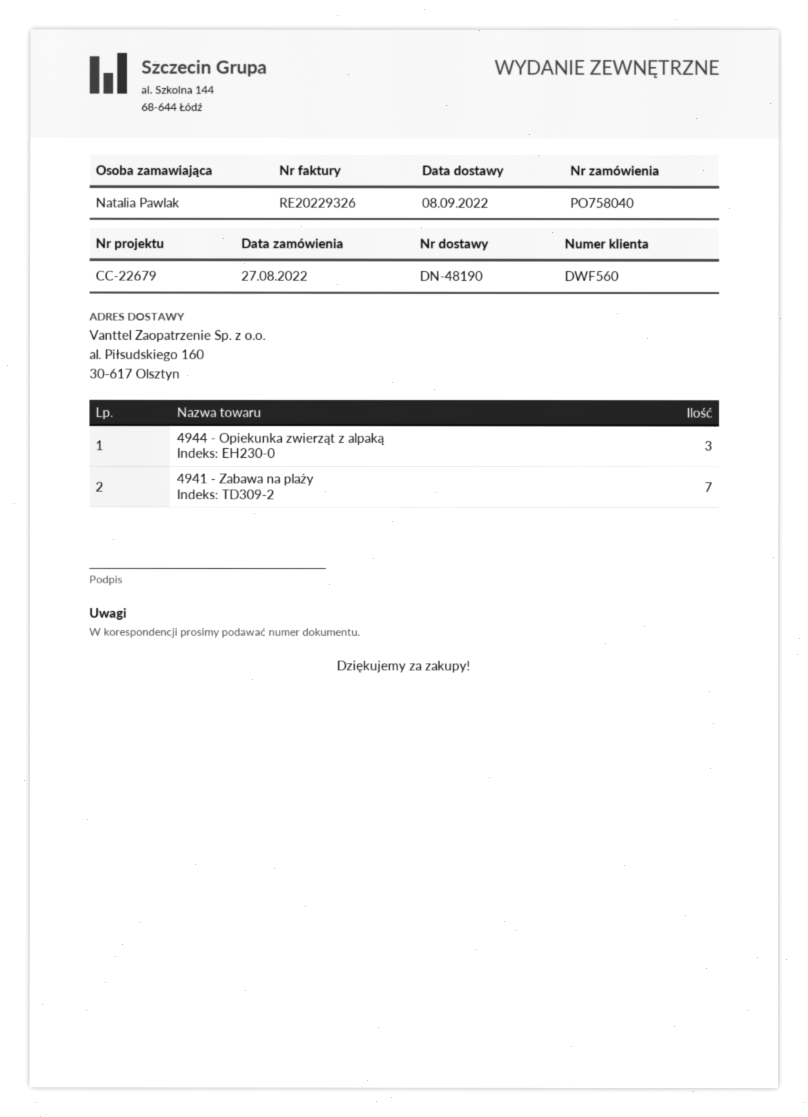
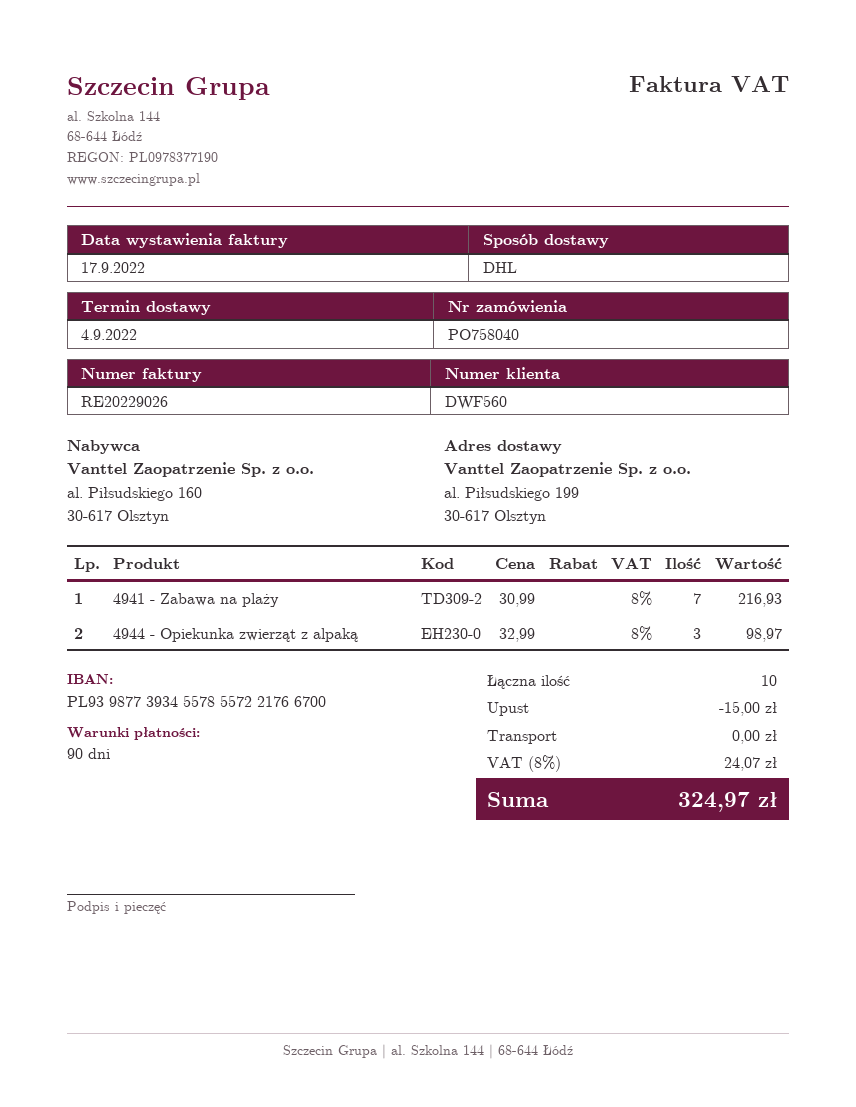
delivery date: 2022-09-08 -> 2022-09-04
invoice number: RE20229326 -> RE20229026
ship to: al. Piłsudskiego 160, 30-617 Olsztyn -> al. Piłsudskiego 199, 30-617 Olsztyn

